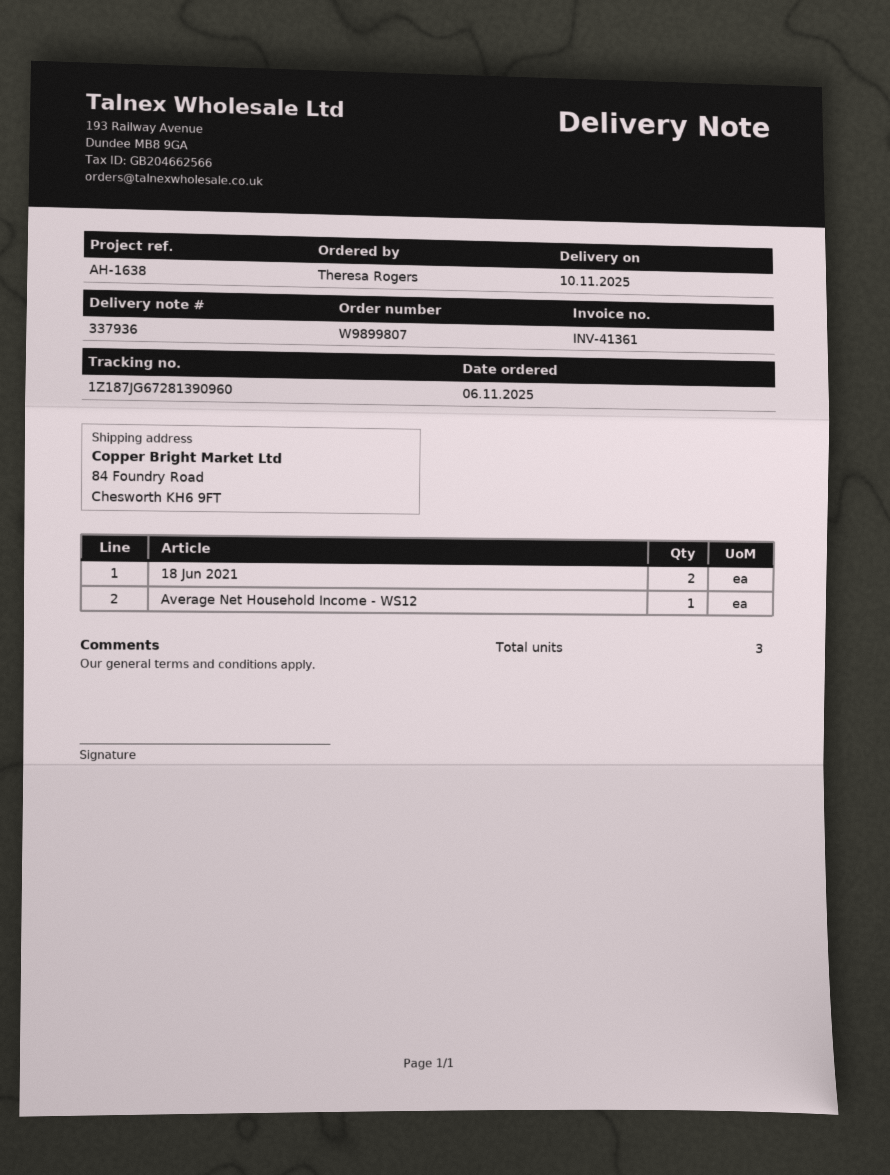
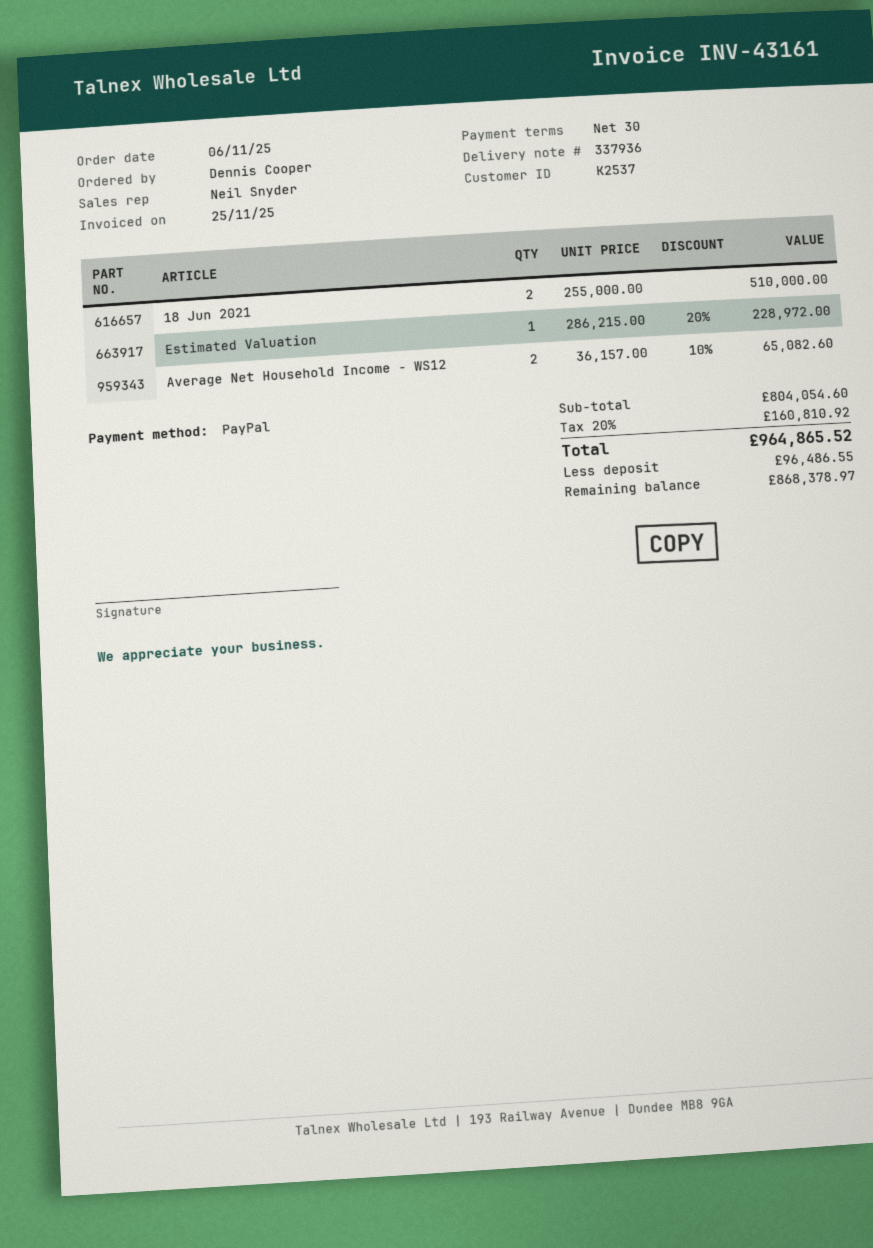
invoice number: INV-41361 -> INV-43161
ordered by: Theresa Rogers -> Dennis Cooper
Average Net Household Income - WS12: 1 -> 2
Estimated Valuation: none -> 1

